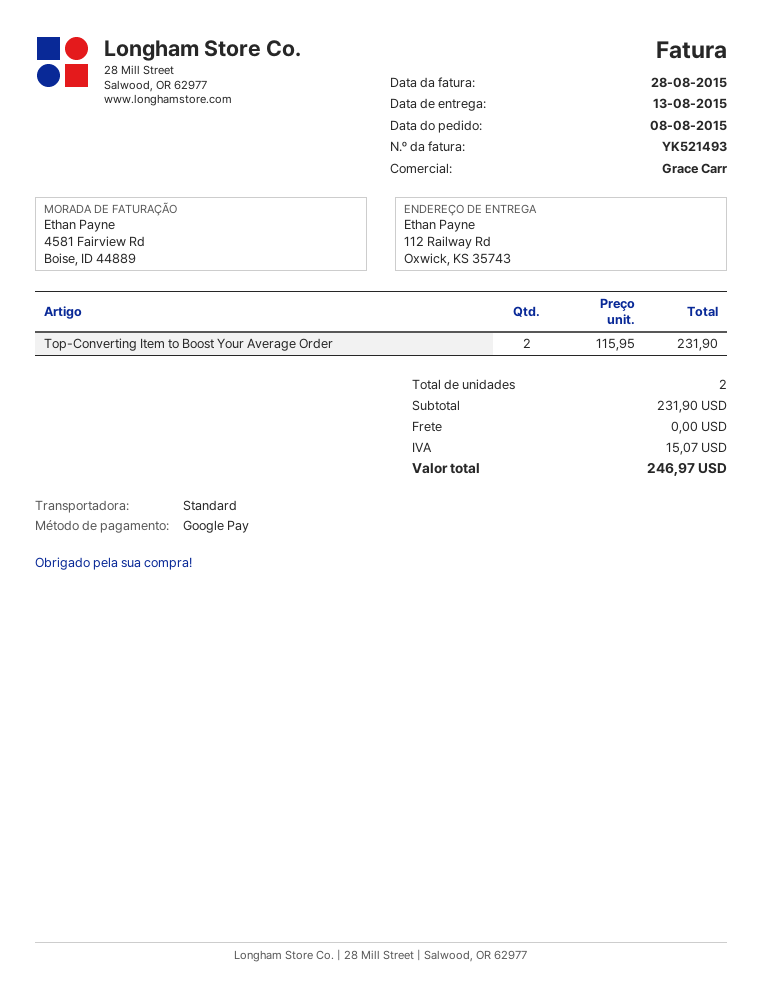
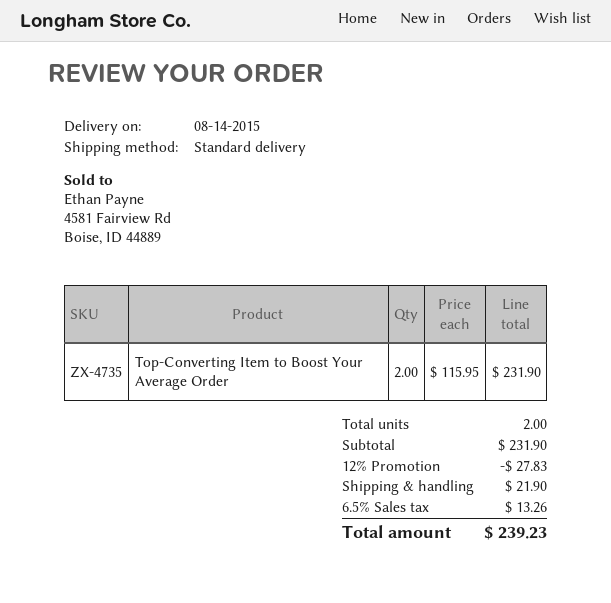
delivery date: 2015-08-13 -> 2015-08-14
discount: none -> 12% = 27.83
shipping: 0.00 -> 21.90
tax: 15.07 -> 13.26
total: 246.97 -> 239.23

